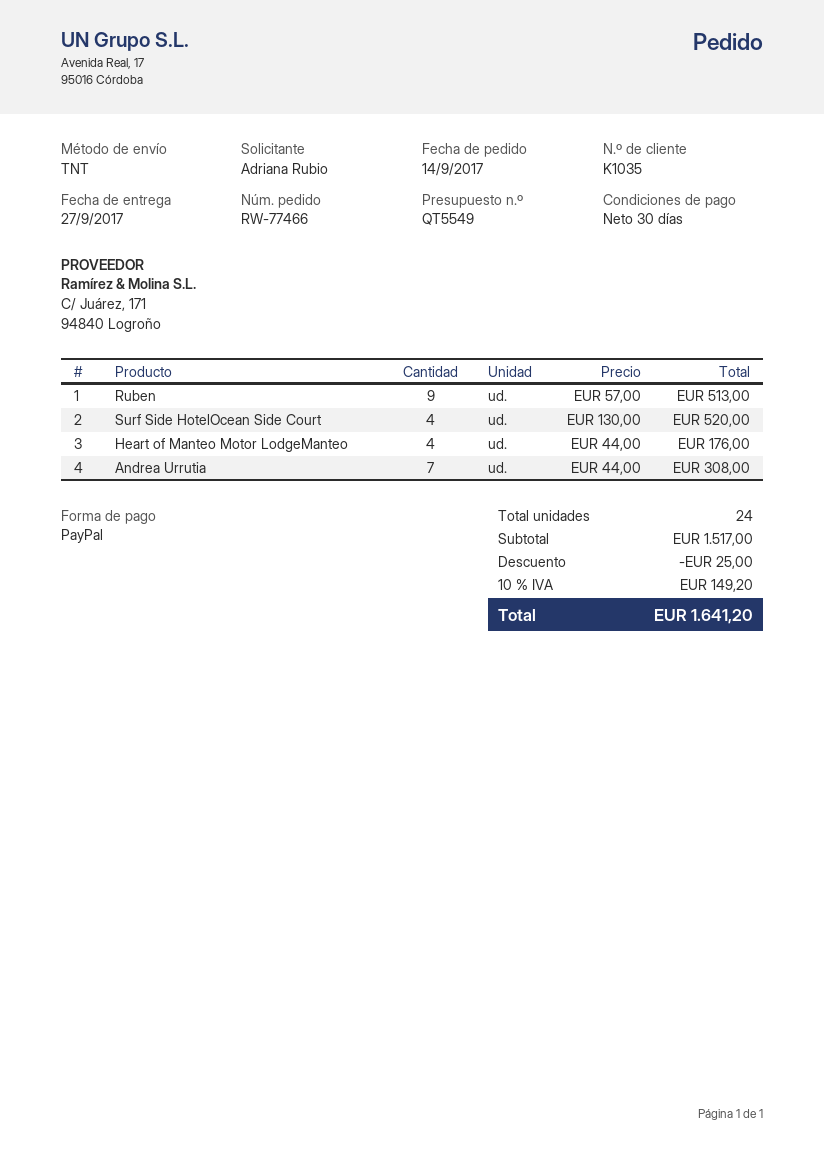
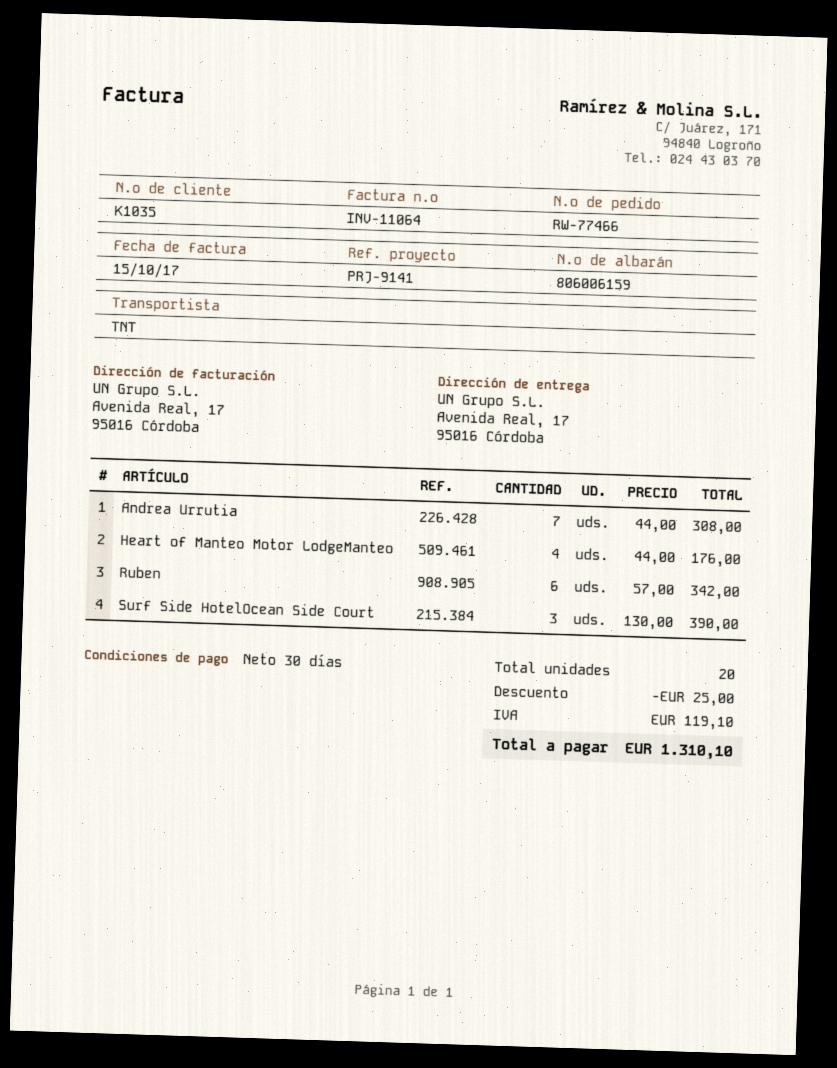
Ruben: 9 x 57.00 = 513.00 -> 6 x 57.00 = 342.00
Surf Side HotelOcean Side Court: 4 x 130.00 = 520.00 -> 3 x 130.00 = 390.00
total quantity: 24 -> 20
tax: 149.20 -> 119.10
total: 1641.20 -> 1310.10

